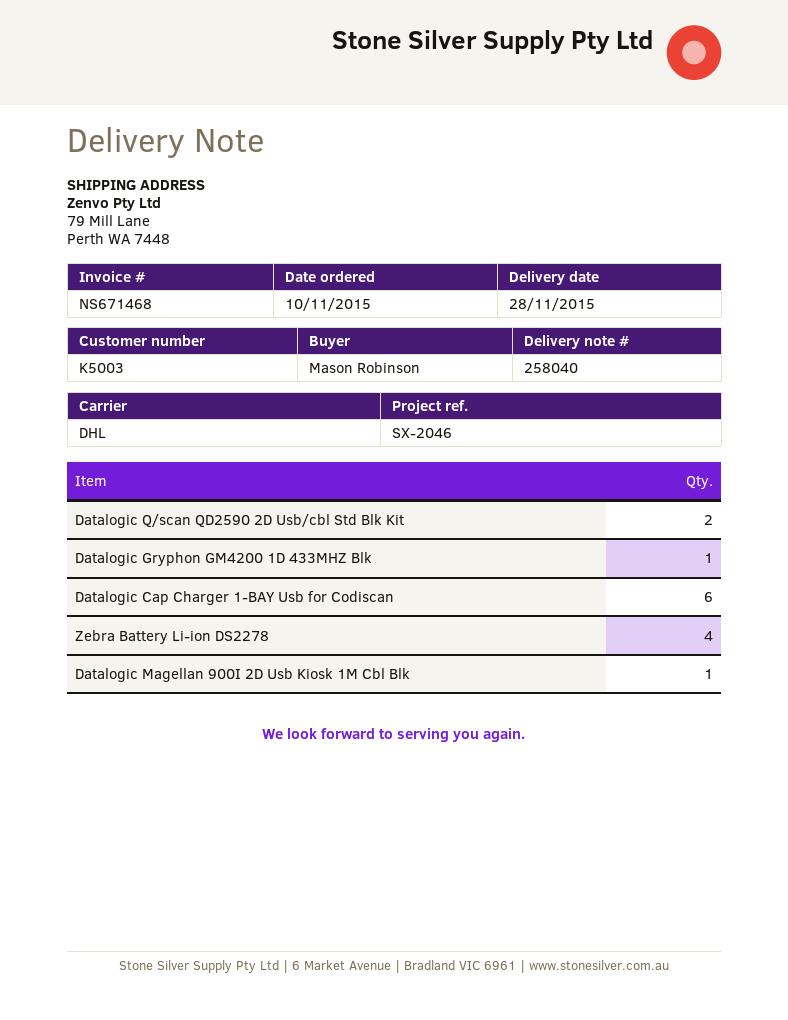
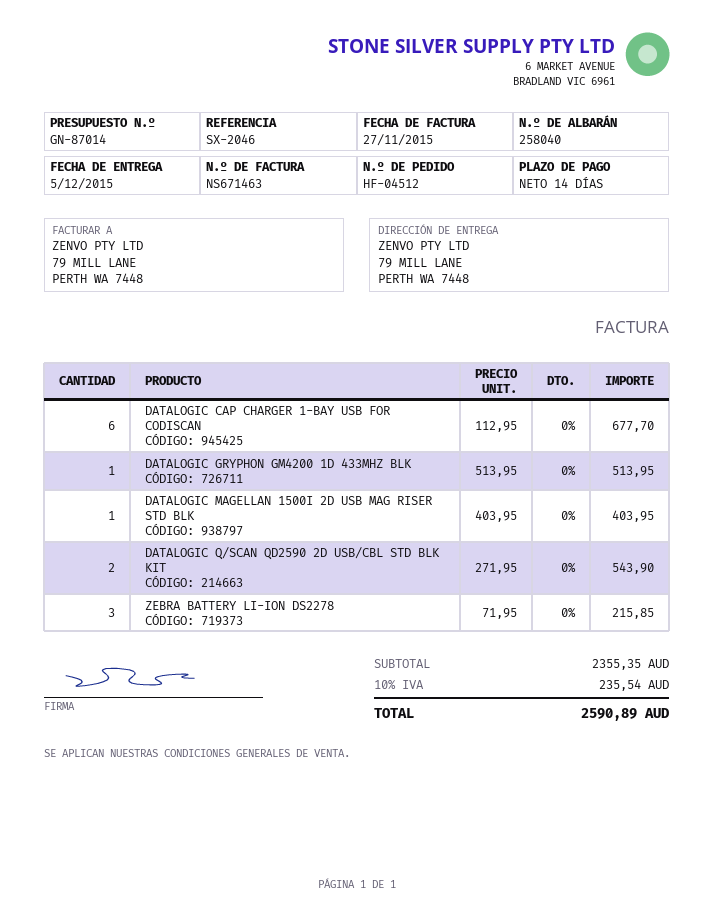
delivery date: 2015-11-28 -> 2015-12-05
invoice number: NS671468 -> NS671463
Zebra Battery Li-ion DS2278: 4 -> 3
Datalogic Magellan 900I 2D Usb Kiosk 1M Cbl Blk: 1 -> none
DATALOGIC MAGELLAN 1500I 2D USB MAG RISER STD BLK: none -> 1

